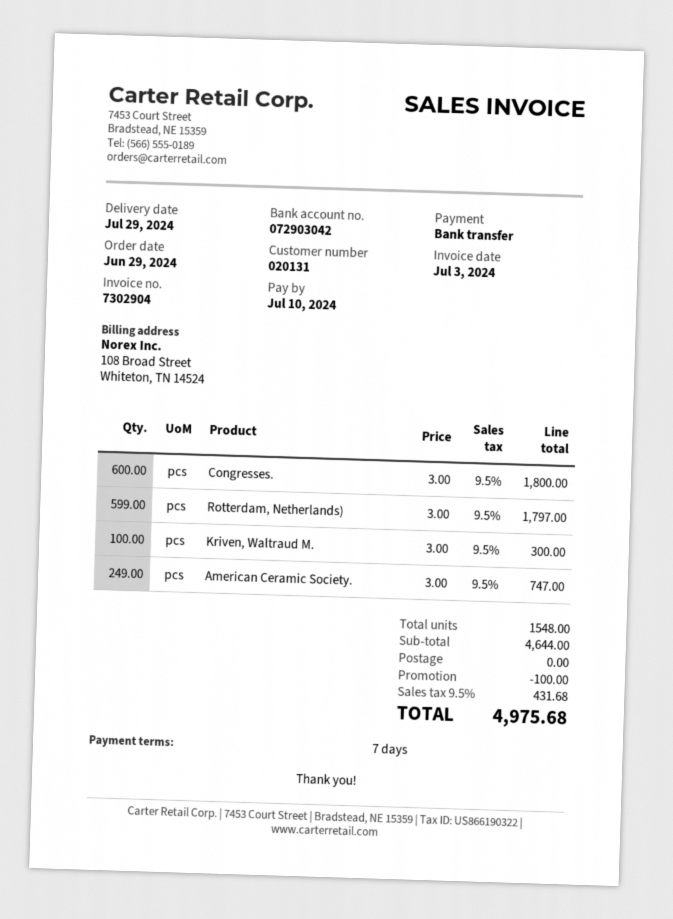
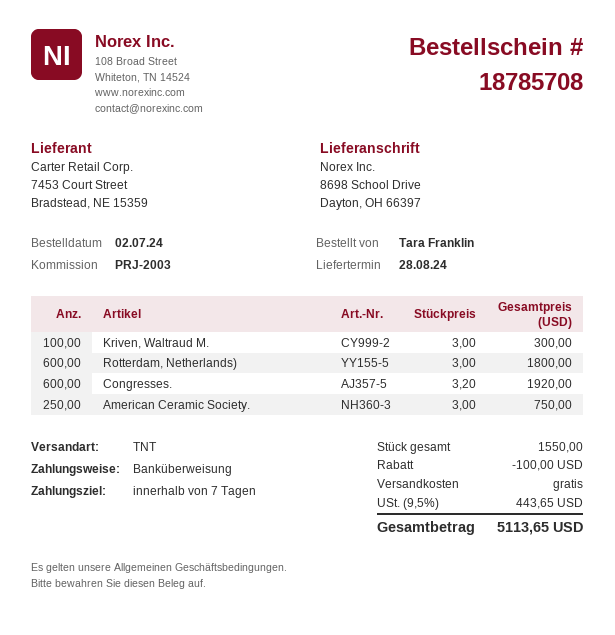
order date: 2024-06-29 -> 2024-07-02
delivery date: 2024-07-29 -> 2024-08-28
Congresses.: 600 x 3.00 = 1800.00 -> 600 x 3.20 = 1920.00
Rotterdam, Netherlands): 599 x 3.00 = 1797.00 -> 600 x 3.00 = 1800.00
American Ceramic Society.: 249 x 3.00 = 747.00 -> 250 x 3.00 = 750.00
total quantity: 1548 -> 1550
tax: 9.5% = 431.68 -> 9.5% = 443.65
total: 4975.68 -> 5113.65

